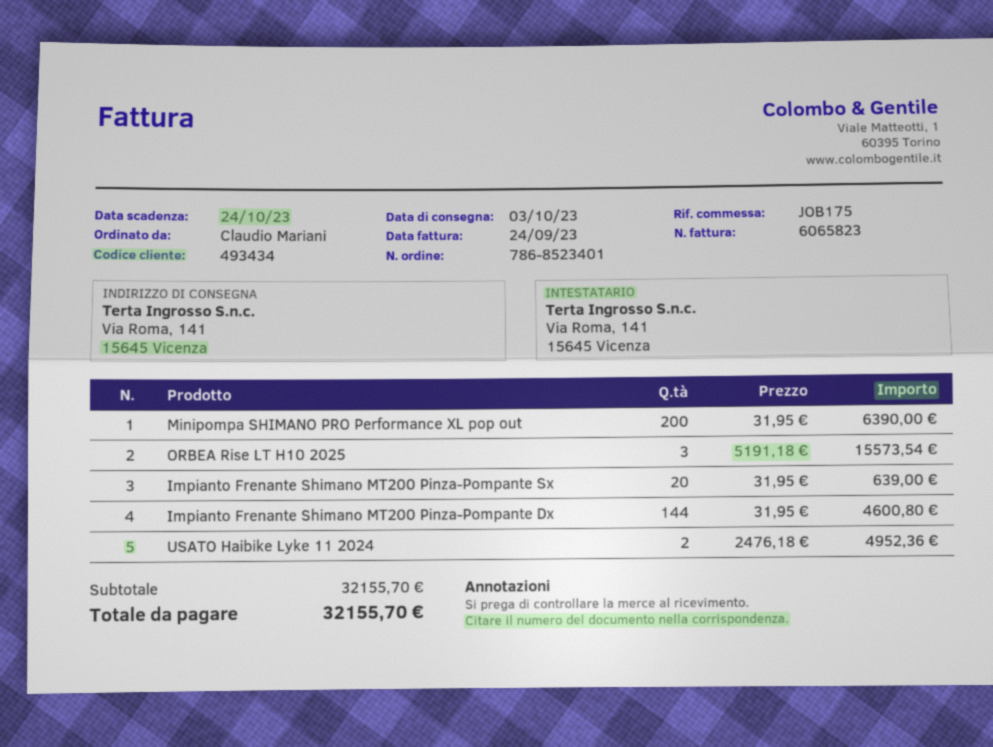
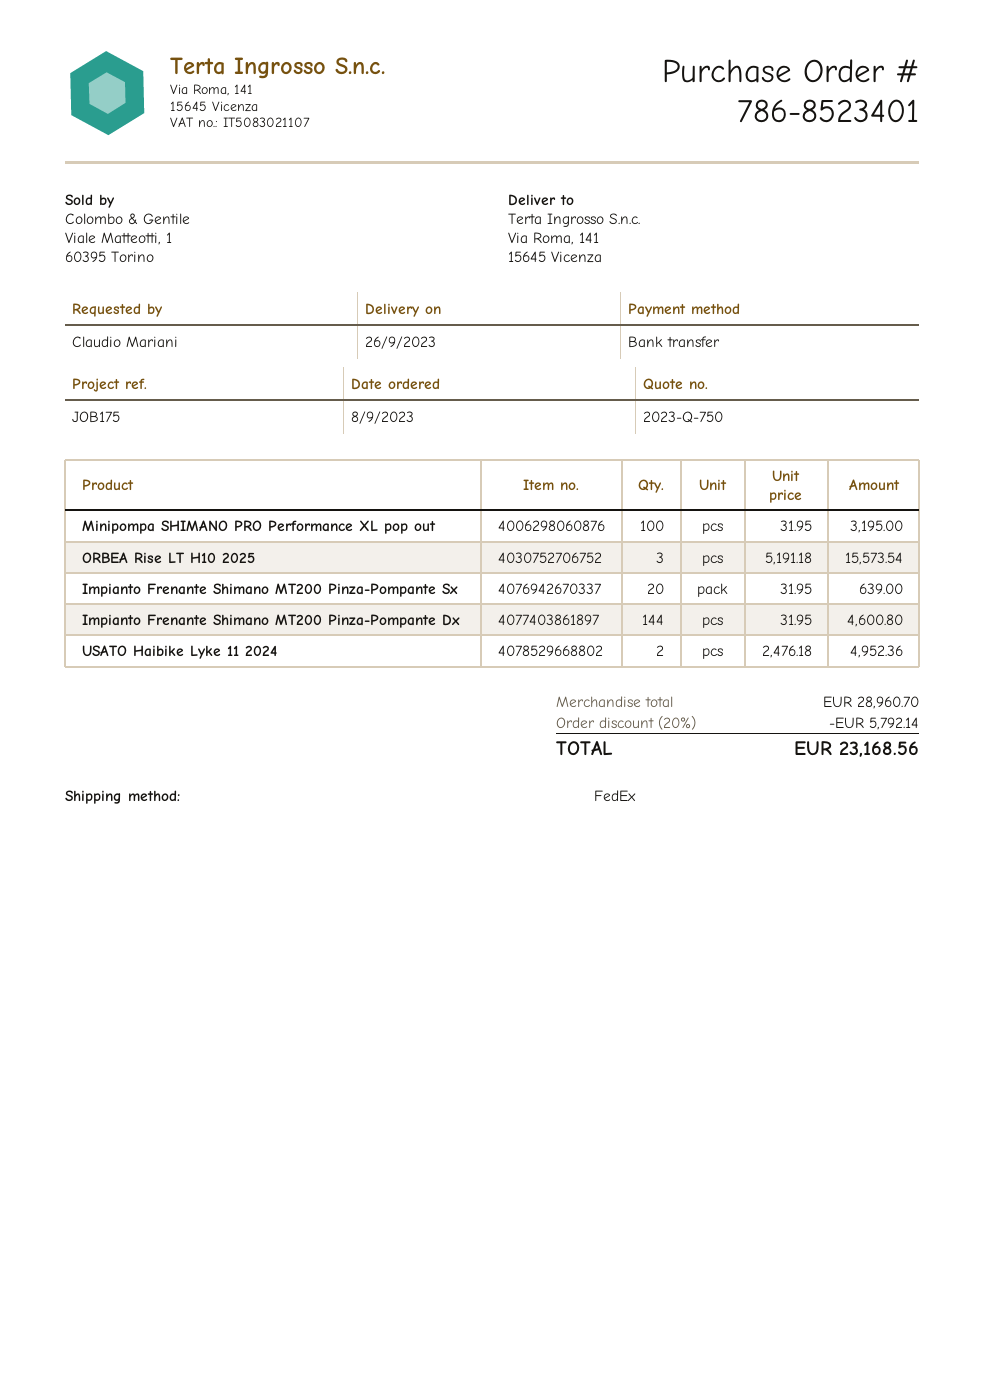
delivery date: 2023-10-03 -> 2023-09-26
Minipompa SHIMANO PRO Performance XL pop out: 200 x 31.95 = 6390.00 -> 100 x 31.95 = 3195.00
subtotal: 32155.70 -> 28960.70
discount: none -> 20% = 5792.14
total: 32155.70 -> 23168.56

